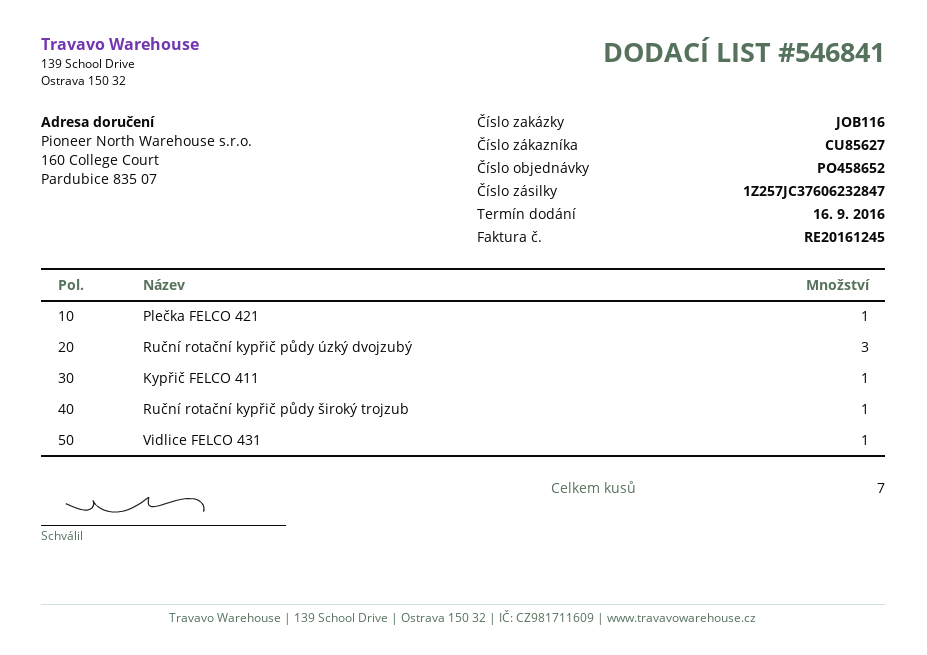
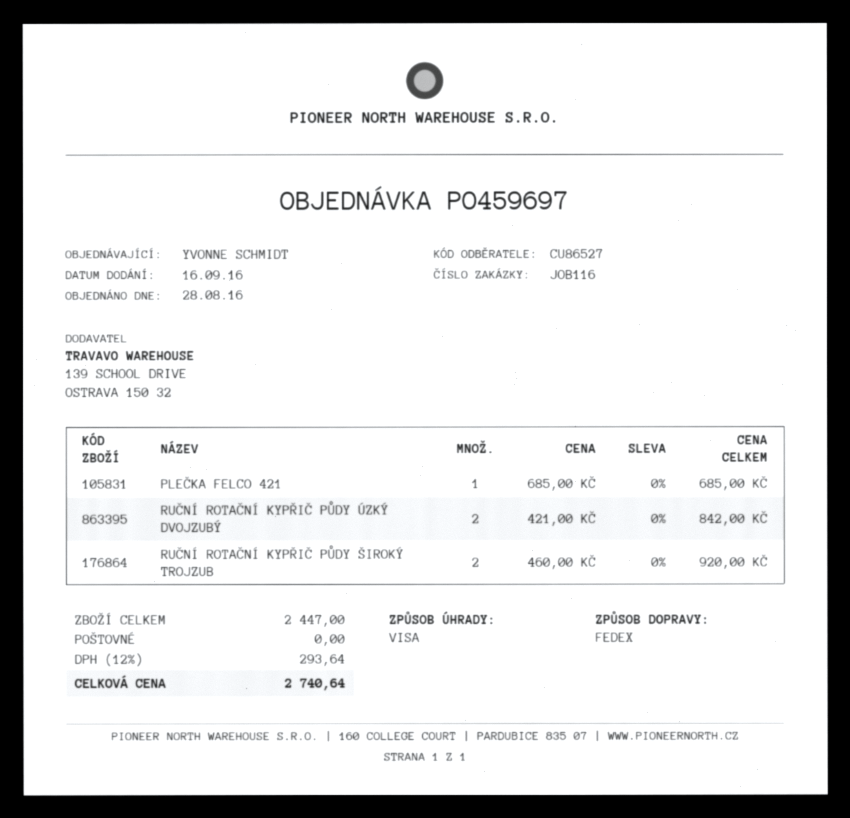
order number: PO458652 -> PO459697
customer number: CU85627 -> CU86527
Ruční rotační kypřič půdy úzký dvojzubý: 3 -> 2
Kypřič FELCO 411: 1 -> none
Ruční rotační kypřič půdy široký trojzub: 1 -> 2
Vidlice FELCO 431: 1 -> none

